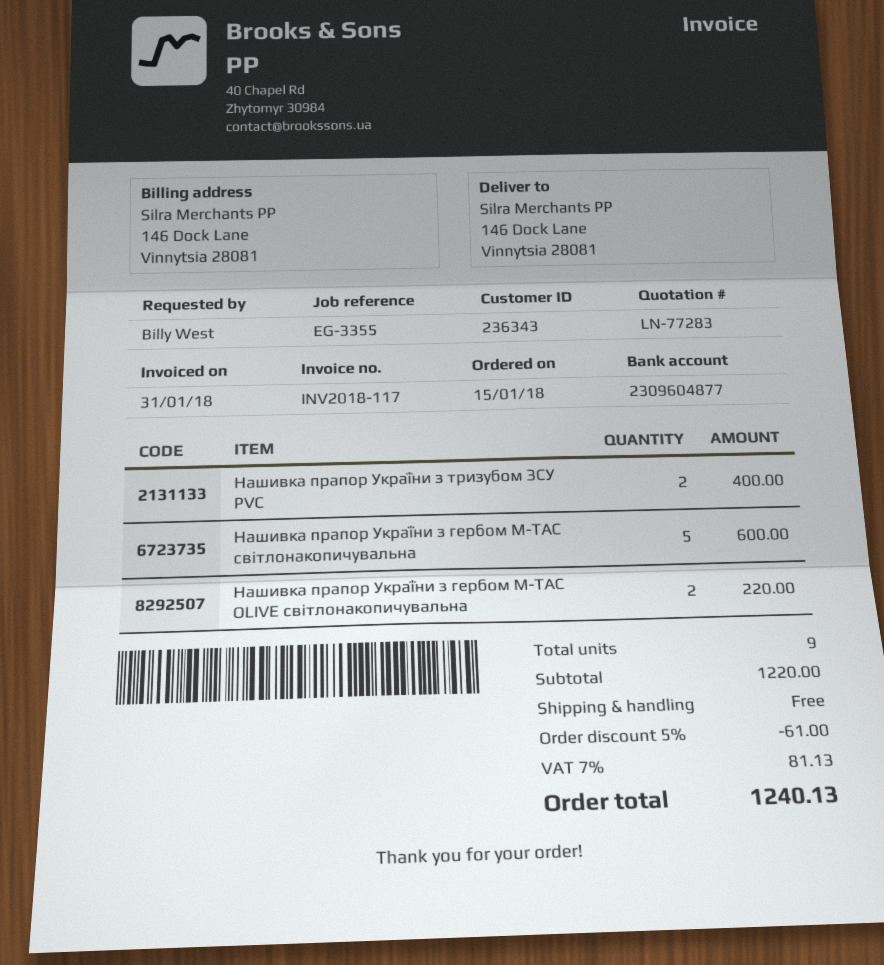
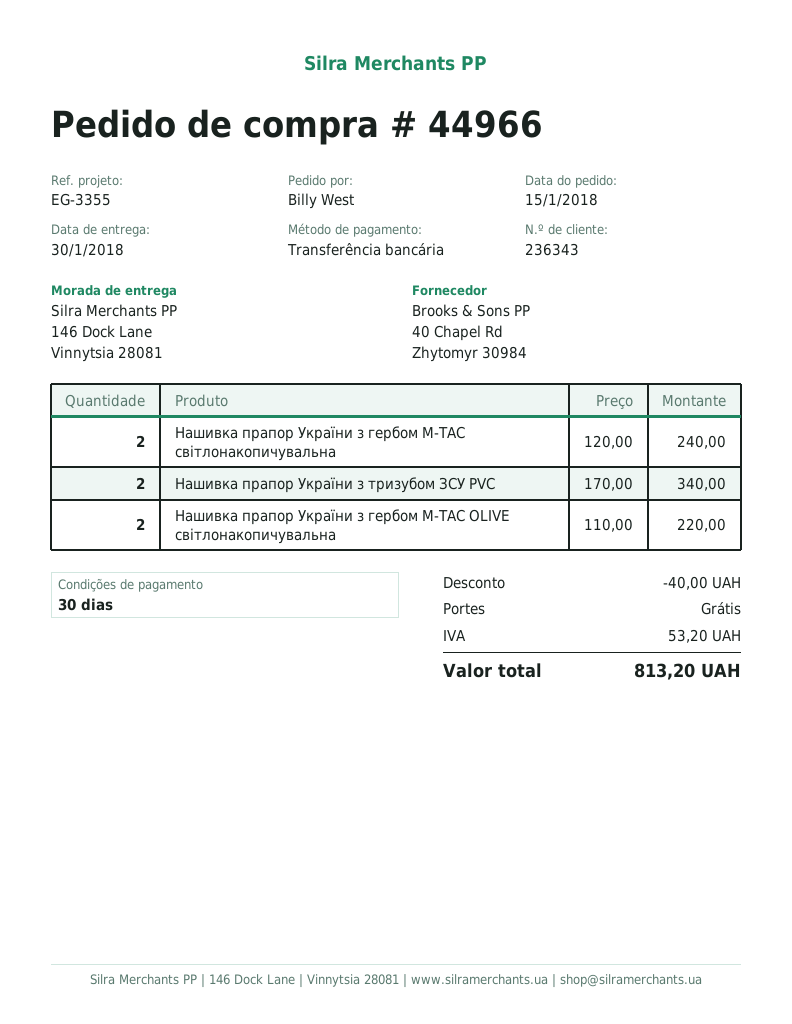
Нашивка прапор України з тризубом ЗСУ PVC: 2 for 400.00 -> 2 for 340.00
Нашивка прапор України з гербом M-TAC світлонакопичувальна: 5 for 600.00 -> 2 for 240.00
discount: 61.00 -> 40.00
tax: 81.13 -> 53.20
total: 1240.13 -> 813.20

